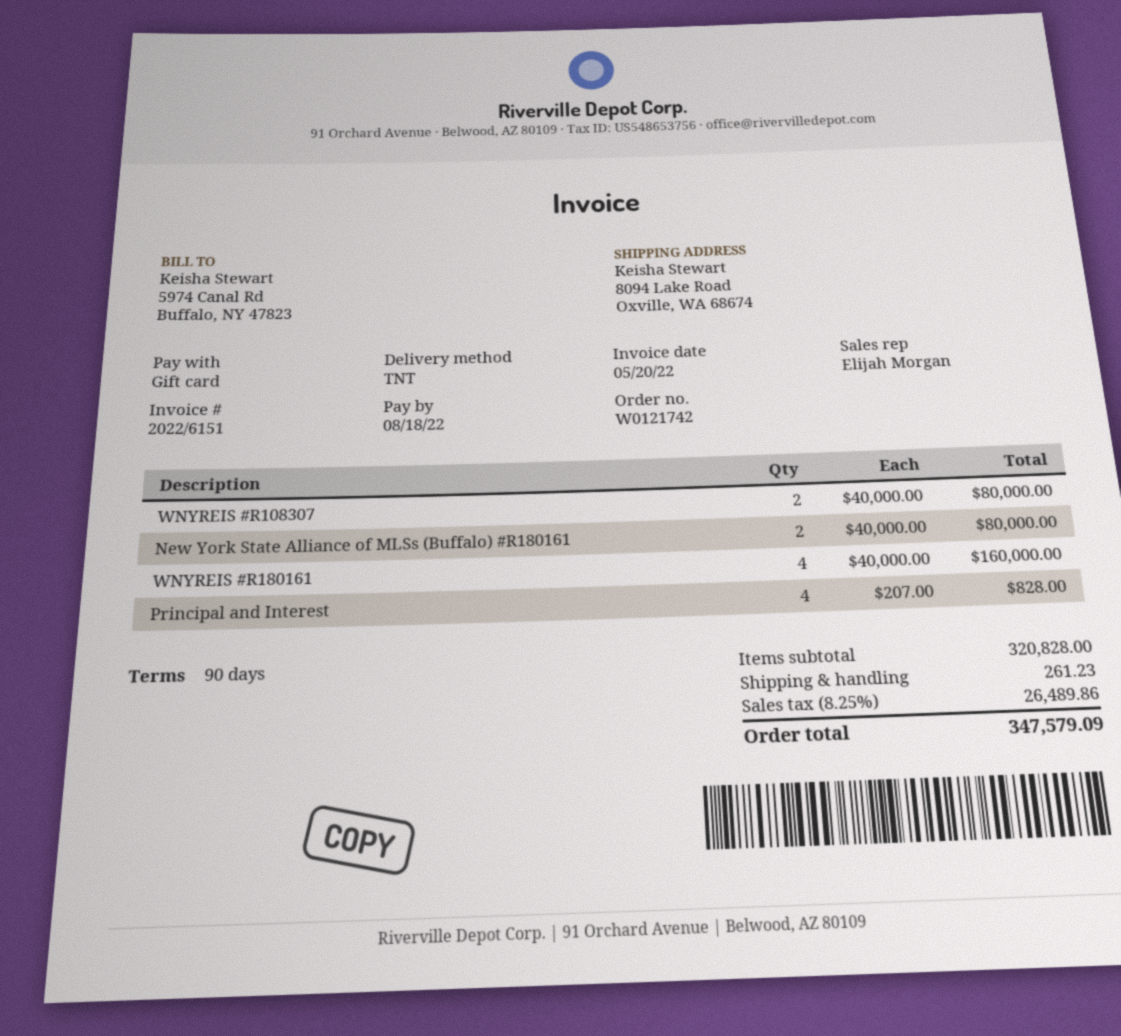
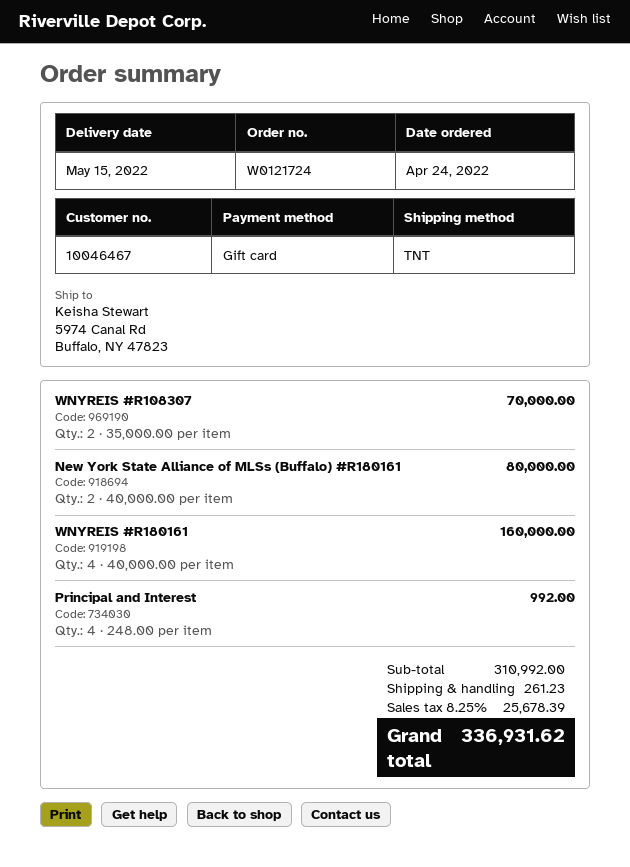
order number: W0121742 -> W0121724
ship to: 8094 Lake Road, Oxville, WA 68674 -> 5974 Canal Rd, Buffalo, NY 47823
WNYREIS #R108307: 2 x 40000.00 = 80000.00 -> 2 x 35000.00 = 70000.00
Principal and Interest: 4 x 207.00 = 828.00 -> 4 x 248.00 = 992.00
subtotal: 320828.00 -> 310992.00
tax: 8.25% = 26489.86 -> 8.25% = 25678.39
total: 347579.09 -> 336931.62

